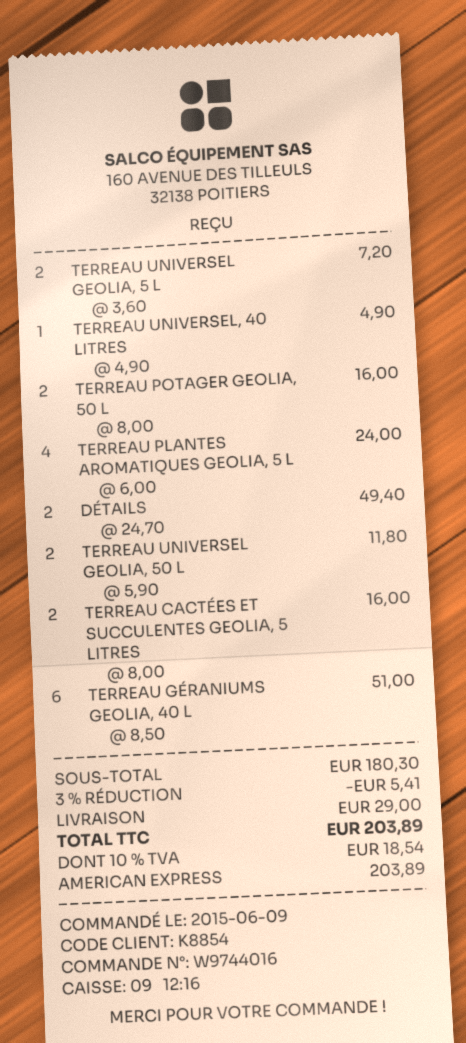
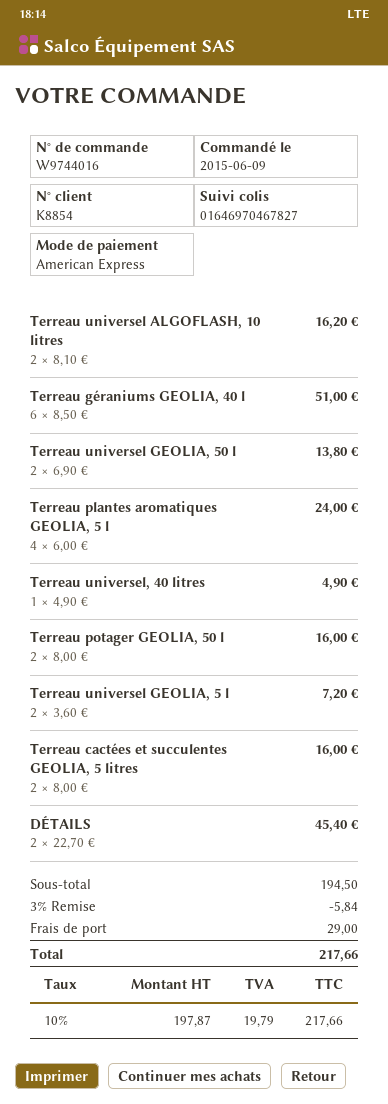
DÉTAILS: 2 x 24.70 = 49.40 -> 2 x 22.70 = 45.40
TERREAU UNIVERSEL GEOLIA, 50 L: 2 x 5.90 = 11.80 -> 2 x 6.90 = 13.80
Terreau universel ALGOFLASH, 10 litres: none -> 2 x 8.10 = 16.20
subtotal: 180.30 -> 194.50
discount: 3% = 5.41 -> 3% = 5.84
tax: 10% = 18.54 -> 10% = 19.79
total: 203.89 -> 217.66

